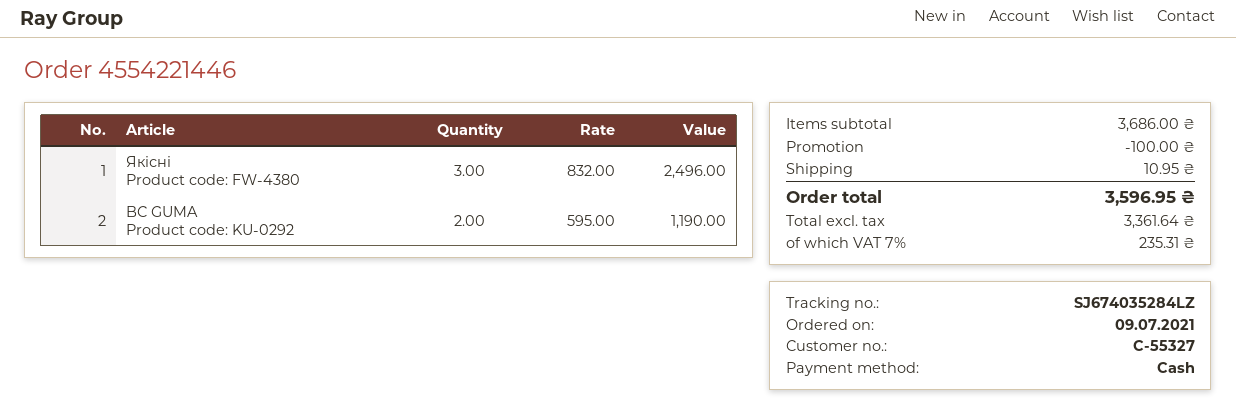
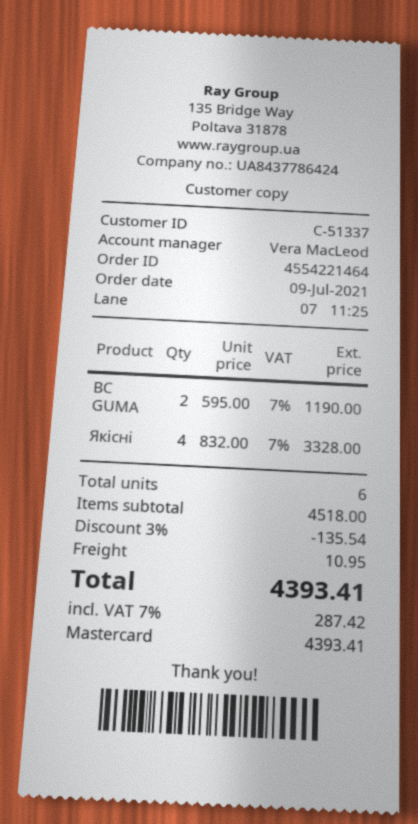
order number: 4554221446 -> 4554221464
customer number: C-55327 -> C-51337
payment method: cash -> Mastercard
Якісні: 3 x 832.00 = 2496.00 -> 4 x 832.00 = 3328.00
subtotal: 3686.00 -> 4518.00
discount: 100.00 -> 135.54
tax: 7% = 235.31 -> 7% = 287.42
total: 3596.95 -> 4393.41

